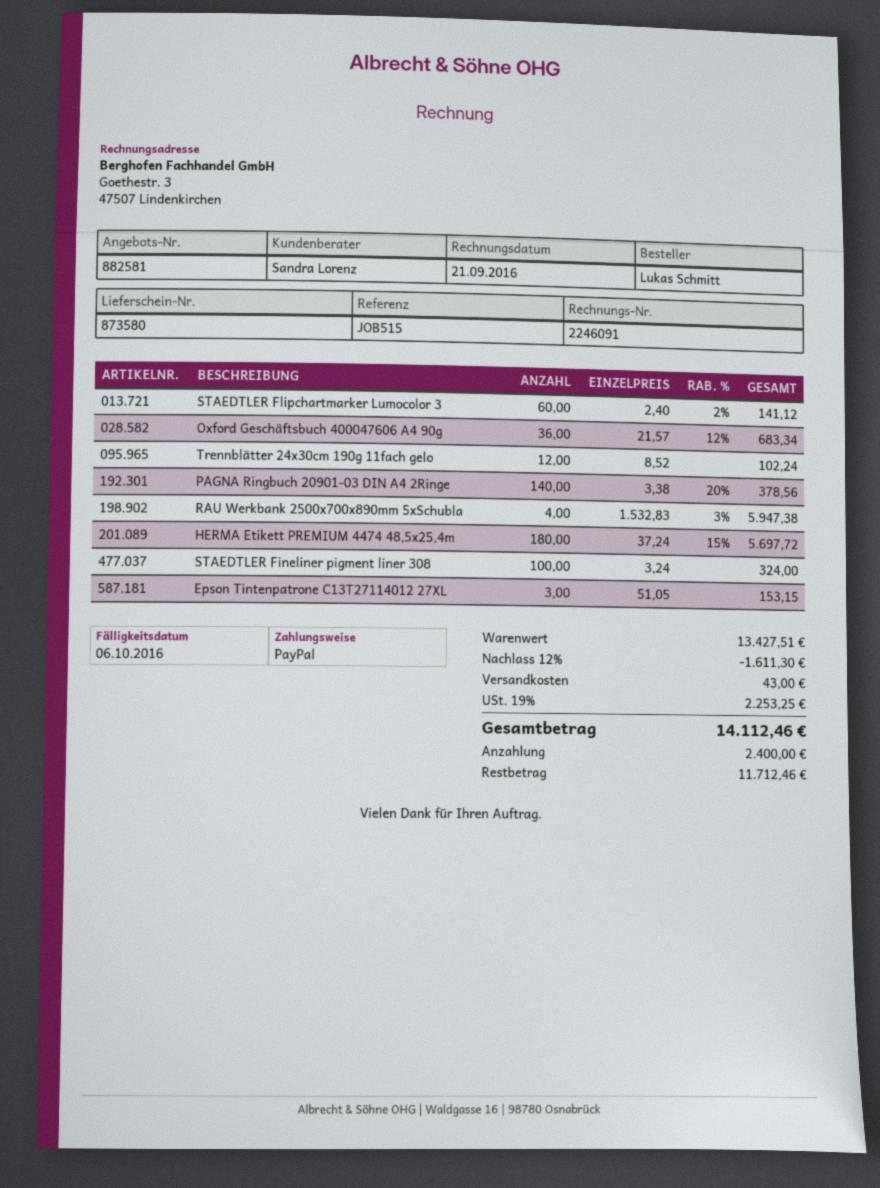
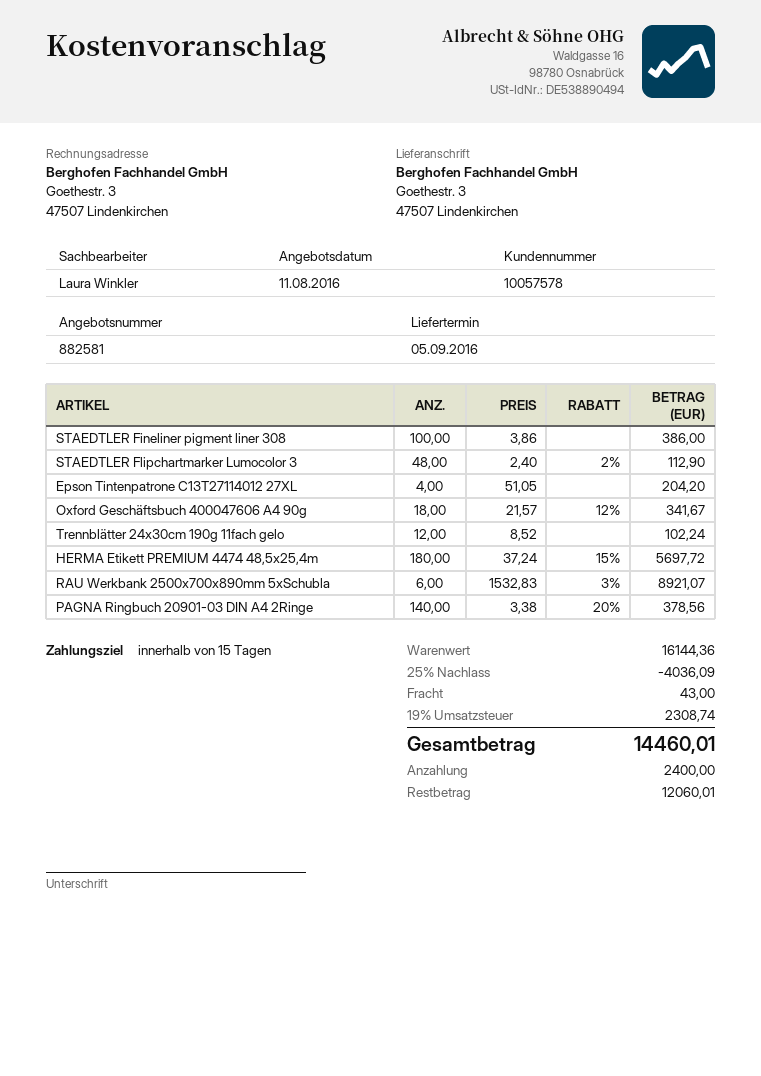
sales rep: Sandra Lorenz -> Laura Winkler
STAEDTLER Flipchartmarker Lumocolor 3: 60 x 2.40 - 2% = 141.12 -> 48 x 2.40 - 2% = 112.90
Oxford Geschäftsbuch 400047606 A4 90g: 36 x 21.57 - 12% = 683.34 -> 18 x 21.57 - 12% = 341.67
RAU Werkbank 2500x700x890mm 5xSchubla: 4 x 1532.83 - 3% = 5947.38 -> 6 x 1532.83 - 3% = 8921.07
STAEDTLER Fineliner pigment liner 308: 100 x 3.24 = 324.00 -> 100 x 3.86 = 386.00
Epson Tintenpatrone C13T27114012 27XL: 3 x 51.05 = 153.15 -> 4 x 51.05 = 204.20
subtotal: 13427.51 -> 16144.36
discount: 12% = 1611.30 -> 25% = 4036.09
tax: 19% = 2253.25 -> 19% = 2308.74
total: 14112.46 -> 14460.01
balance: 11712.46 -> 12060.01

